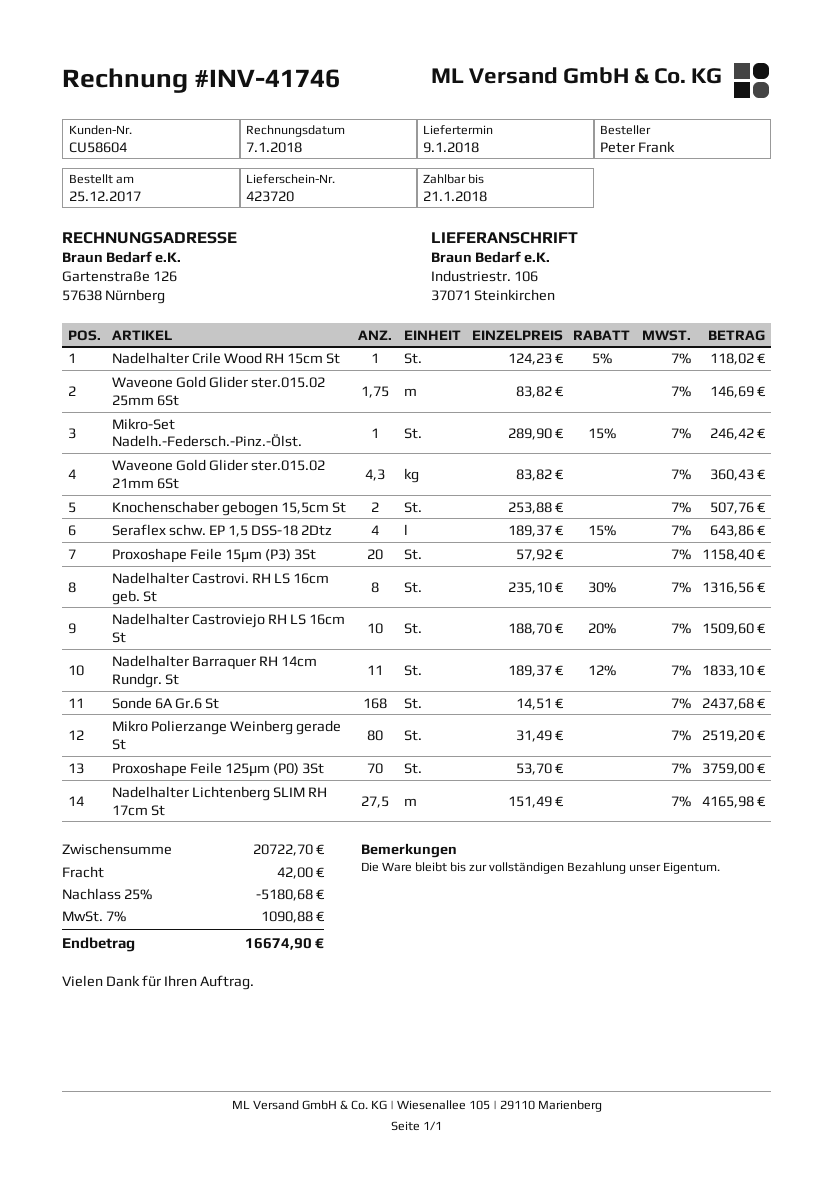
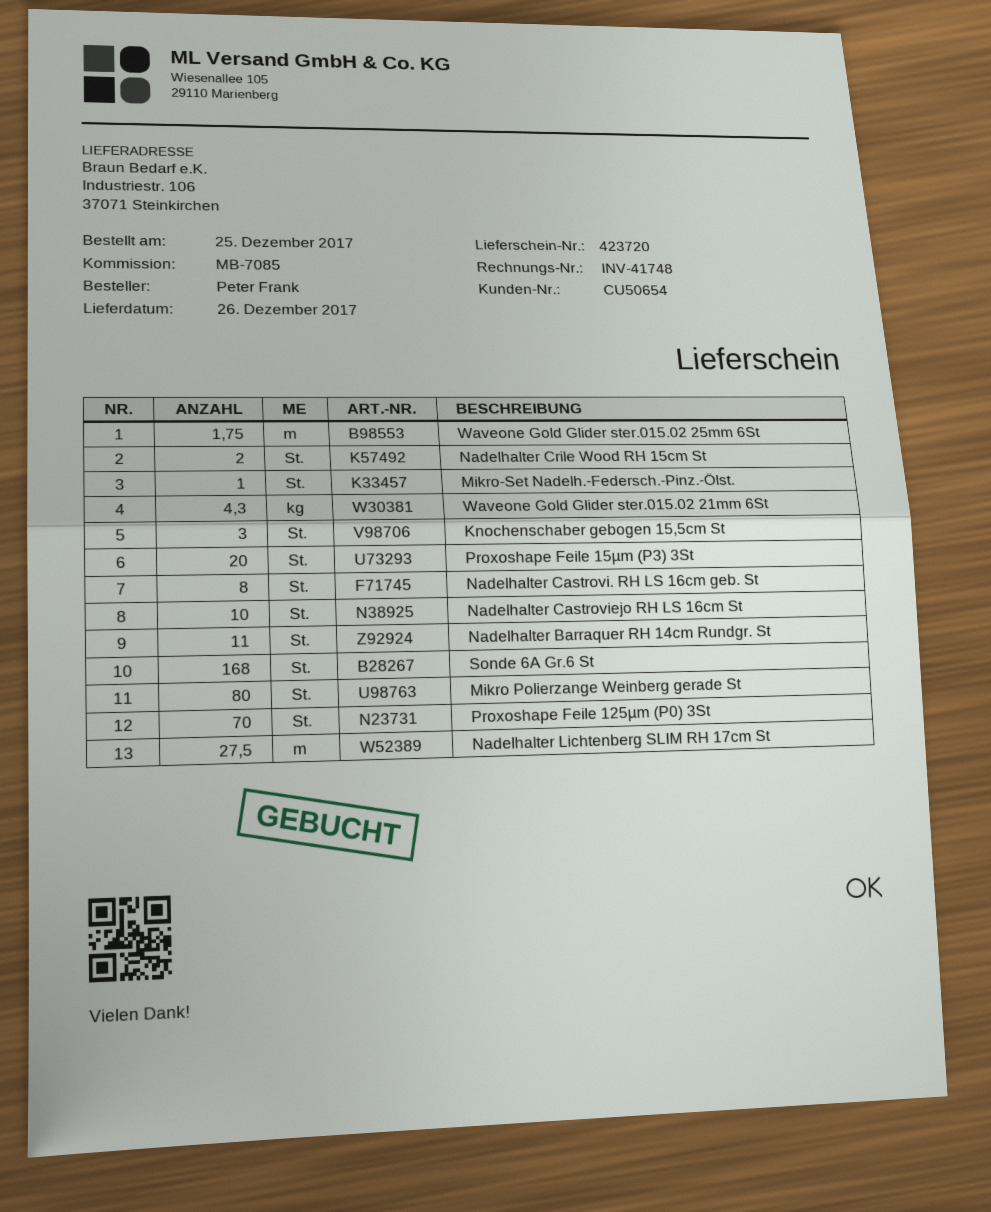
delivery date: 2018-01-09 -> 2017-12-26
invoice number: INV-41746 -> INV-41748
customer number: CU58604 -> CU50654
Nadelhalter Crile Wood RH 15cm St: 1 -> 2
Knochenschaber gebogen 15,5cm St: 2 -> 3
Seraflex schw. EP 1,5 DSS-18 2Dtz: 4 -> none

